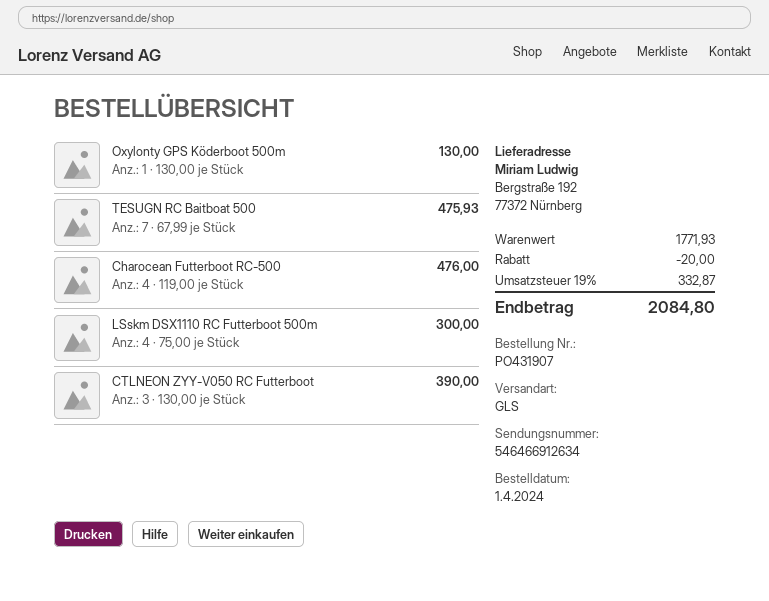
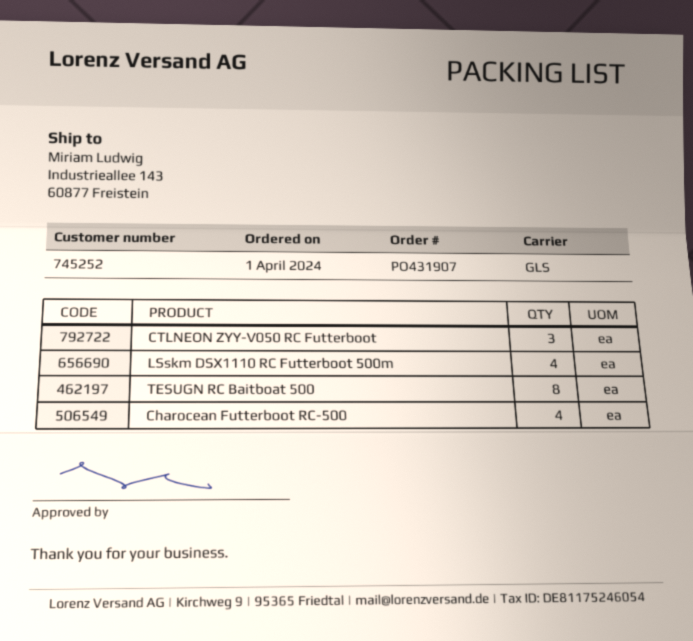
ship to: Bergstraße 192, 77372 Nürnberg -> Industrieallee 143, 60877 Freistein
Oxylonty GPS Köderboot 500m: 1 -> none
TESUGN RC Baitboat 500: 7 -> 8

